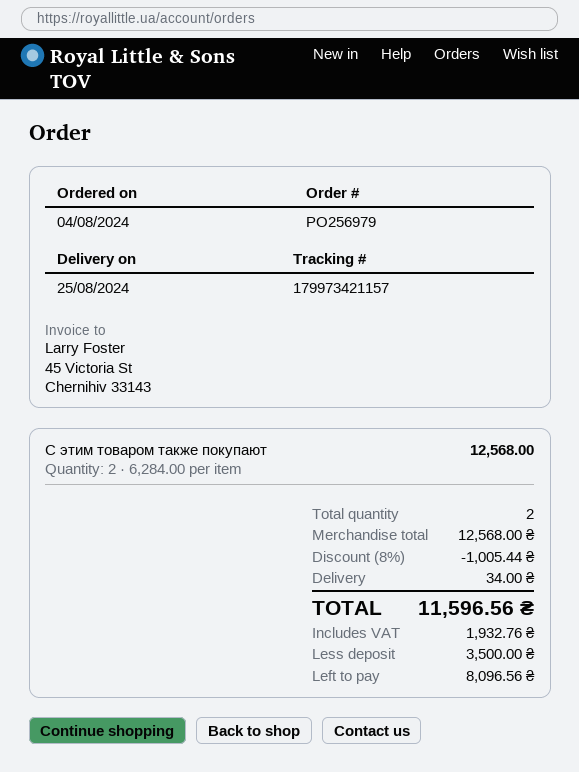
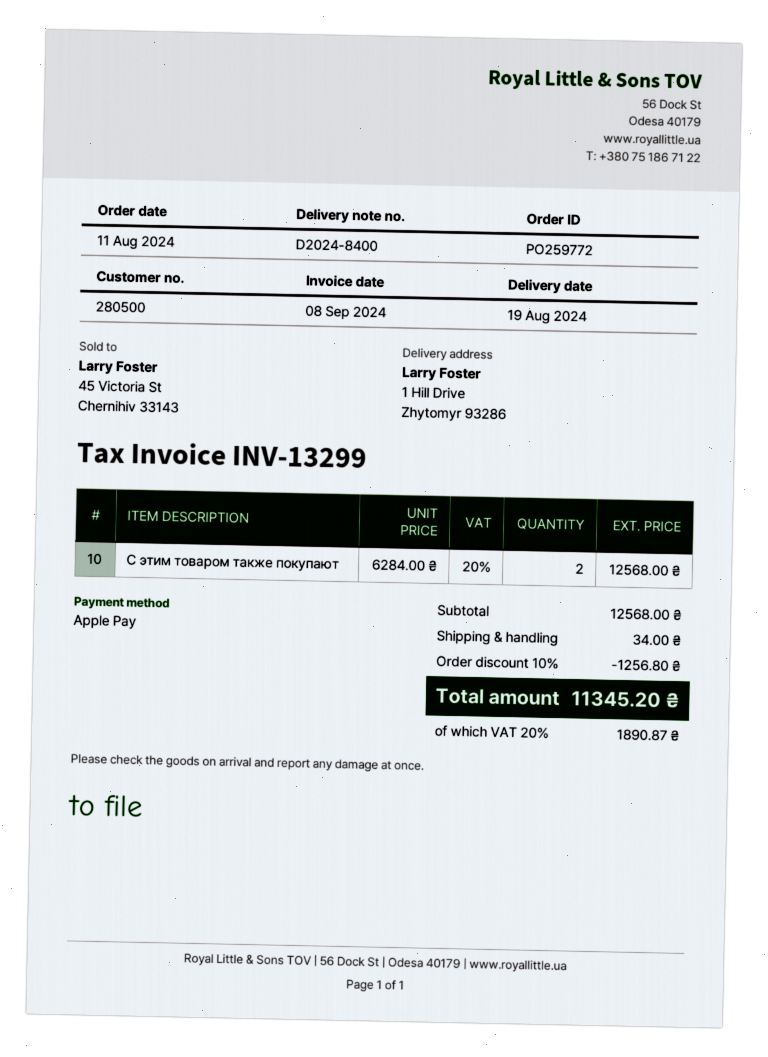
order number: PO256979 -> PO259772
order date: 2024-08-04 -> 2024-08-11
delivery date: 2024-08-25 -> 2024-08-19
discount: 8% = 1005.44 -> 10% = 1256.80
tax: 1932.76 -> 1890.87
total: 11596.56 -> 11345.20

